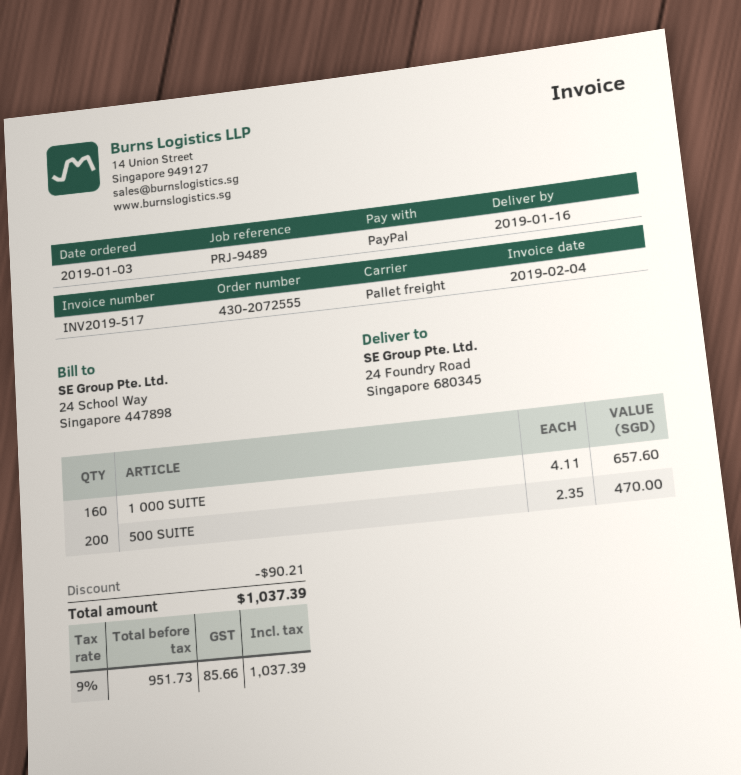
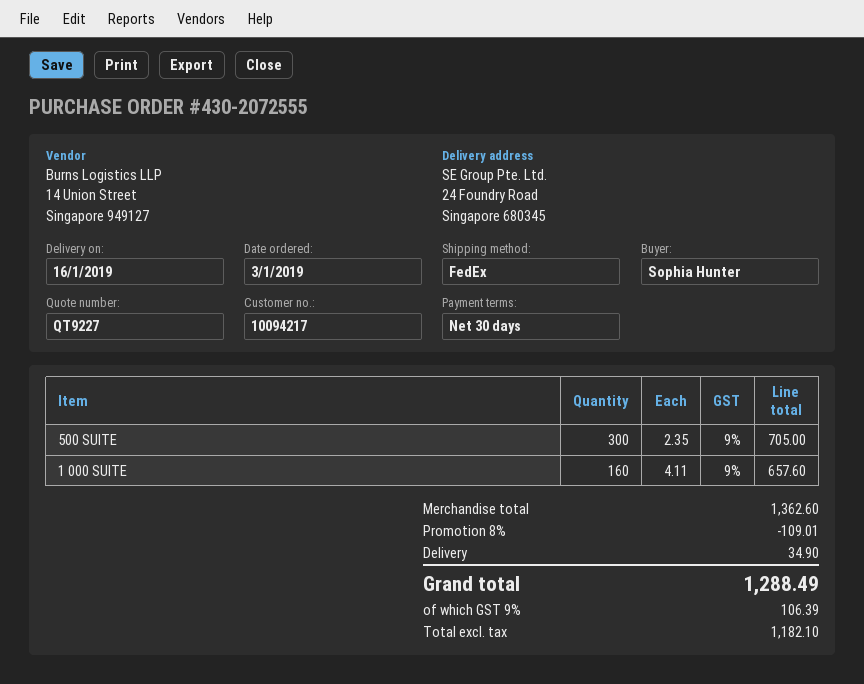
shipping method: pallet freight -> FedEx
500 SUITE: 200 x 2.35 = 470.00 -> 300 x 2.35 = 705.00
discount: 90.21 -> 109.01
shipping: none -> 34.90
net: 951.73 -> 1182.10
tax: 9% = 85.66 -> 9% = 106.39
total: 1037.39 -> 1288.49

